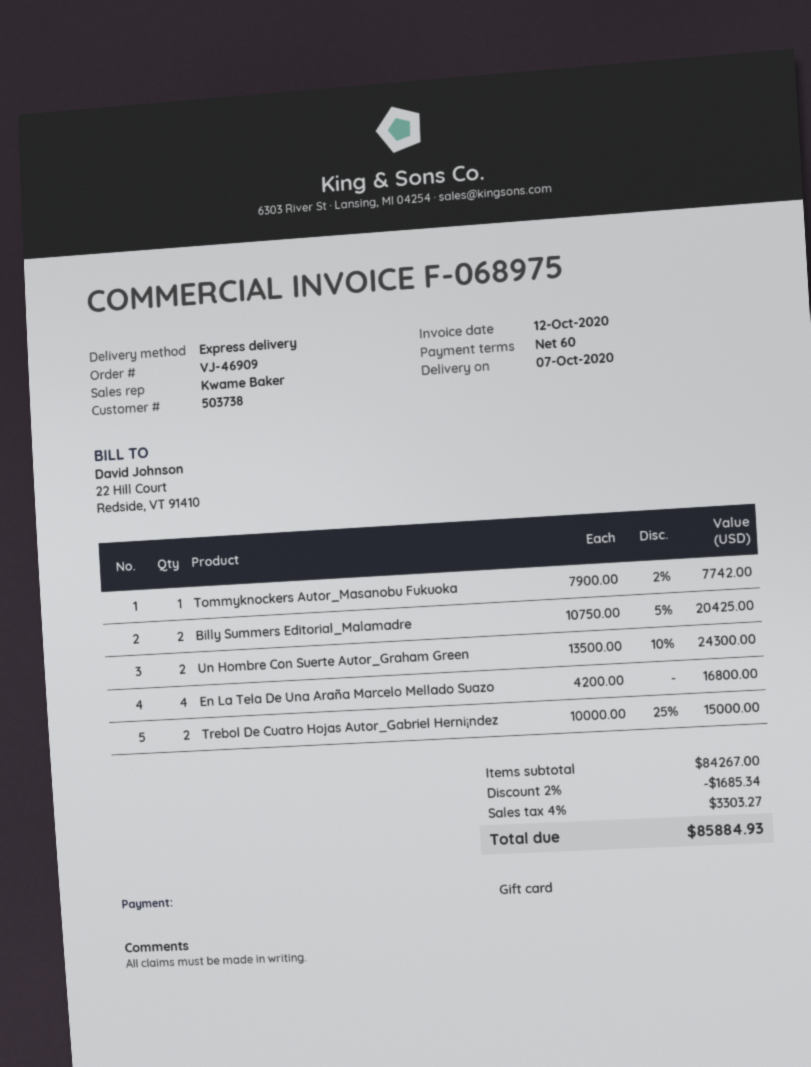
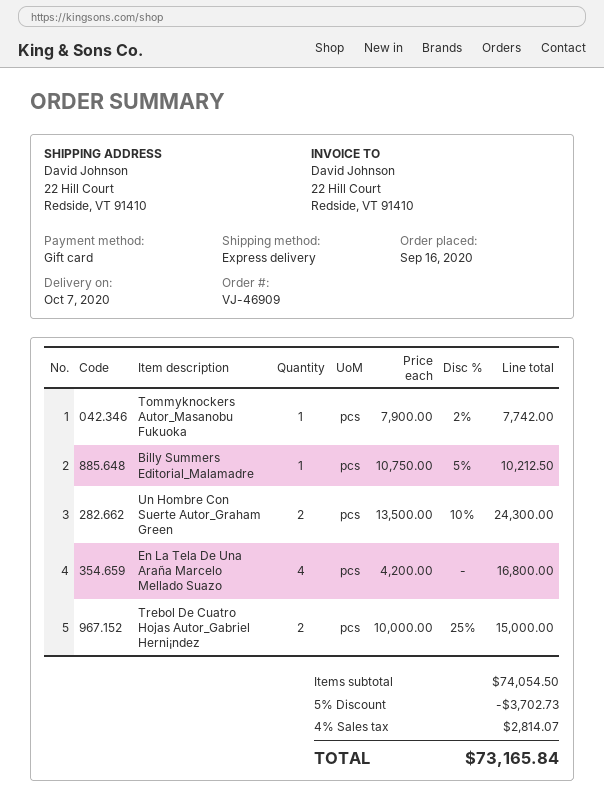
Billy Summers Editorial_Malamadre: 2 x 10750.00 - 5% = 20425.00 -> 1 x 10750.00 - 5% = 10212.50
subtotal: 84267.00 -> 74054.50
discount: 2% = 1685.34 -> 5% = 3702.73
tax: 4% = 3303.27 -> 4% = 2814.07
total: 85884.93 -> 73165.84

